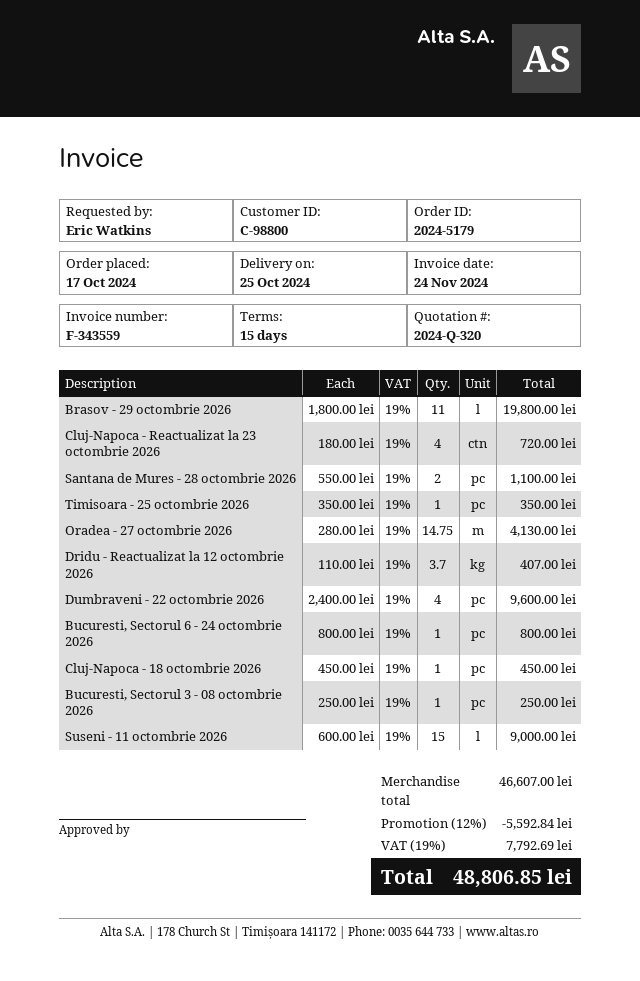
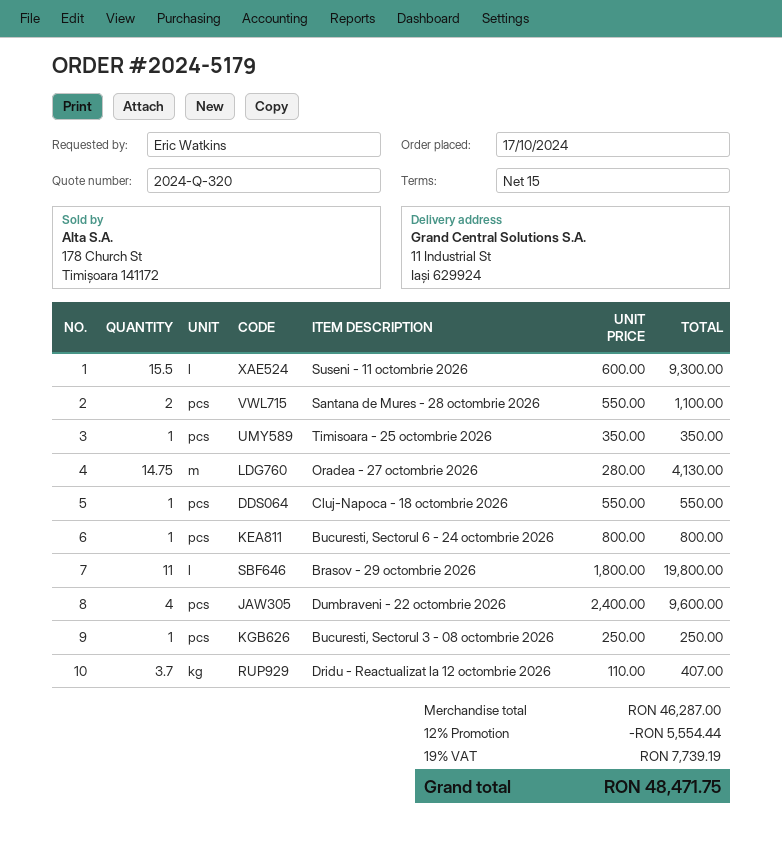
Cluj-Napoca - Reactualizat la 23 octombrie 2026: 4 x 180.00 = 720.00 -> none
Cluj-Napoca - 18 octombrie 2026: 1 x 450.00 = 450.00 -> 1 x 550.00 = 550.00
Suseni - 11 octombrie 2026: 15 x 600.00 = 9000.00 -> 15.5 x 600.00 = 9300.00
subtotal: 46607.00 -> 46287.00
discount: 12% = 5592.84 -> 12% = 5554.44
tax: 19% = 7792.69 -> 19% = 7739.19
total: 48806.85 -> 48471.75

